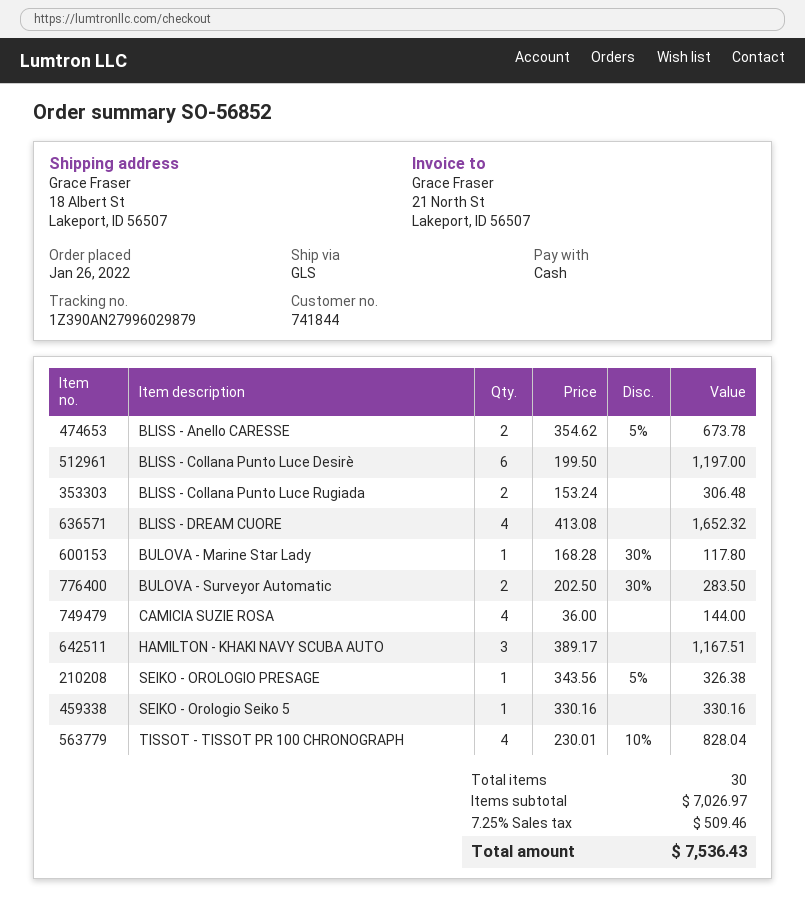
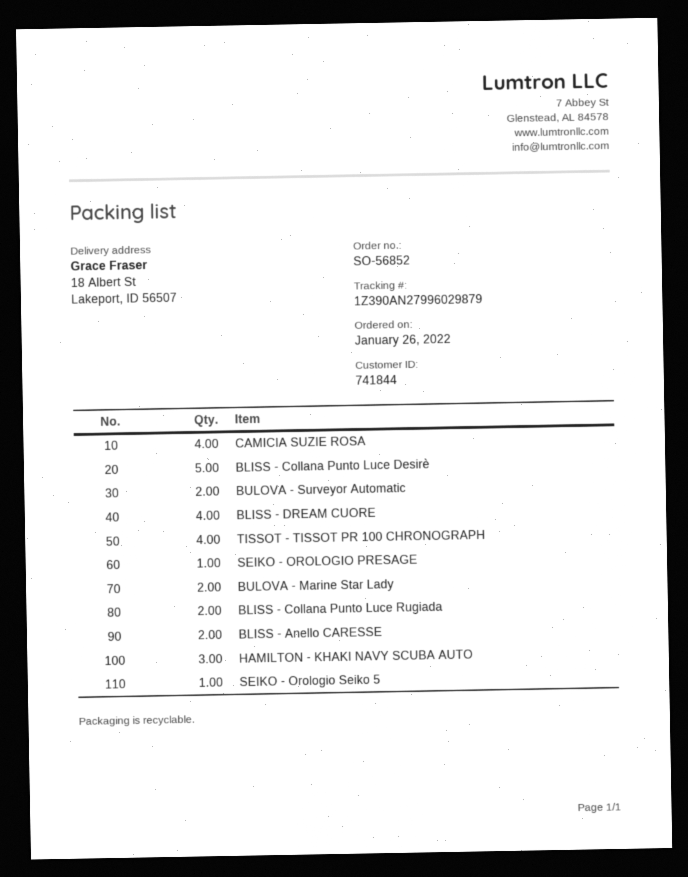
BLISS - Collana Punto Luce Desirè: 6 -> 5
BULOVA - Marine Star Lady: 1 -> 2

